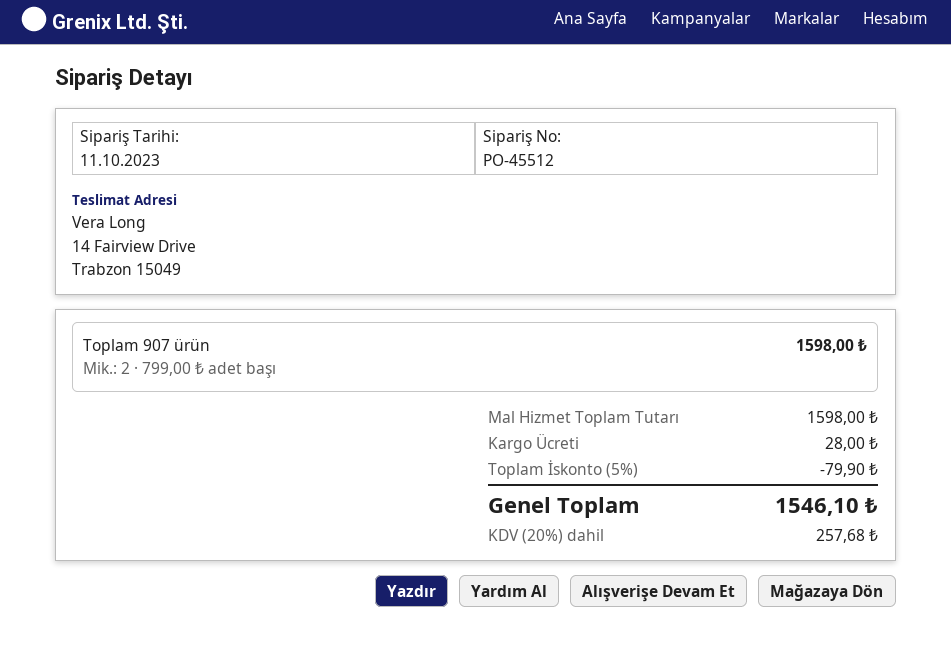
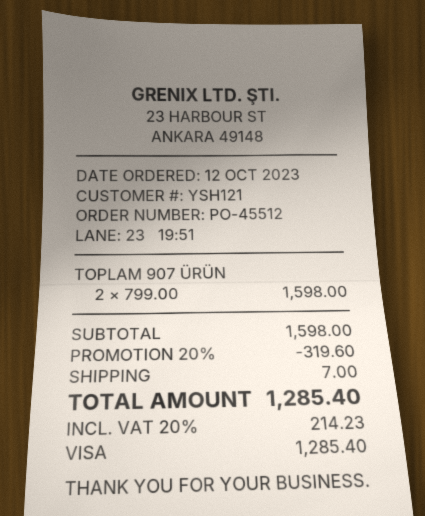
order date: 2023-10-11 -> 2023-10-12
discount: 5% = 79.90 -> 20% = 319.60
shipping: 28.00 -> 7.00
tax: 20% = 257.68 -> 20% = 214.23
total: 1546.10 -> 1285.40

